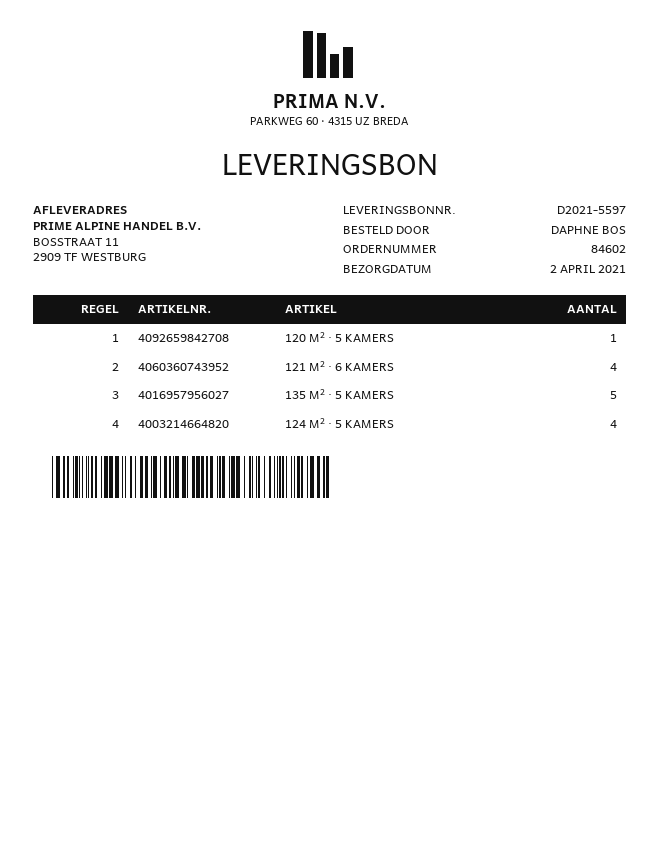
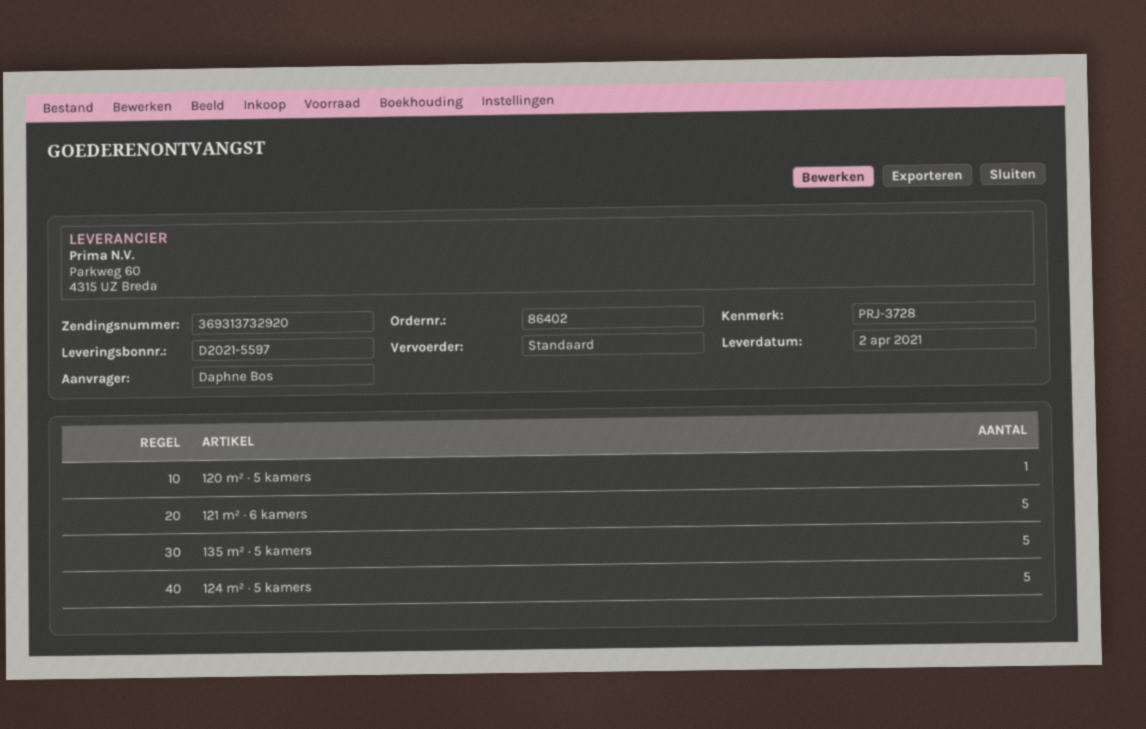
order number: 84602 -> 86402
121 M² · 6 KAMERS: 4 -> 5
124 M² · 5 KAMERS: 4 -> 5

